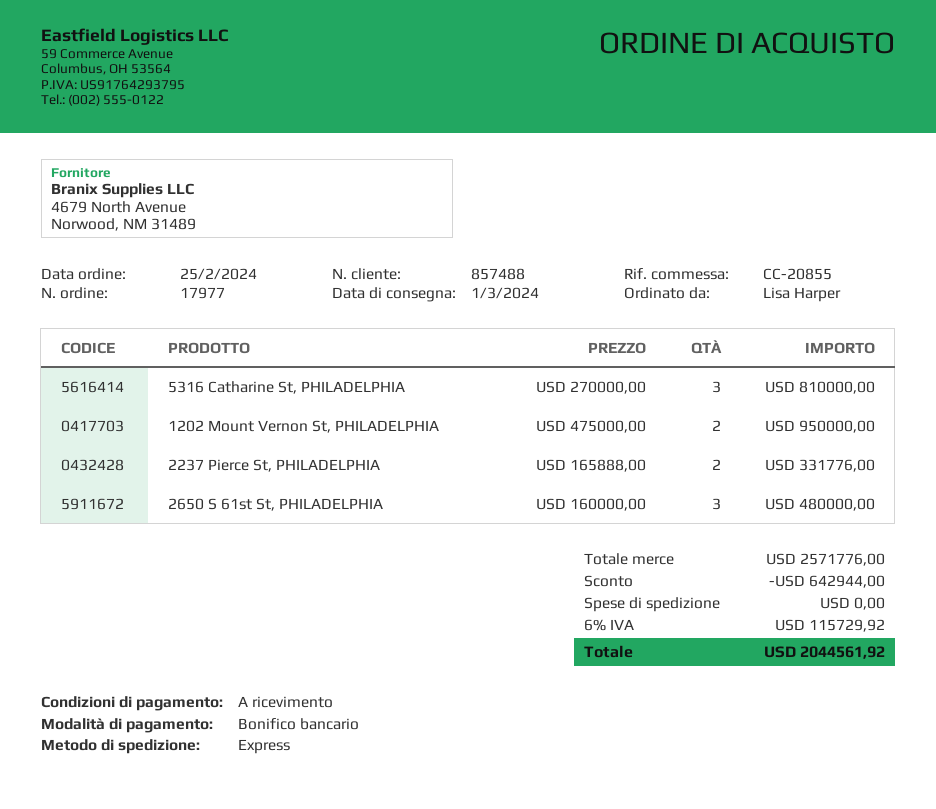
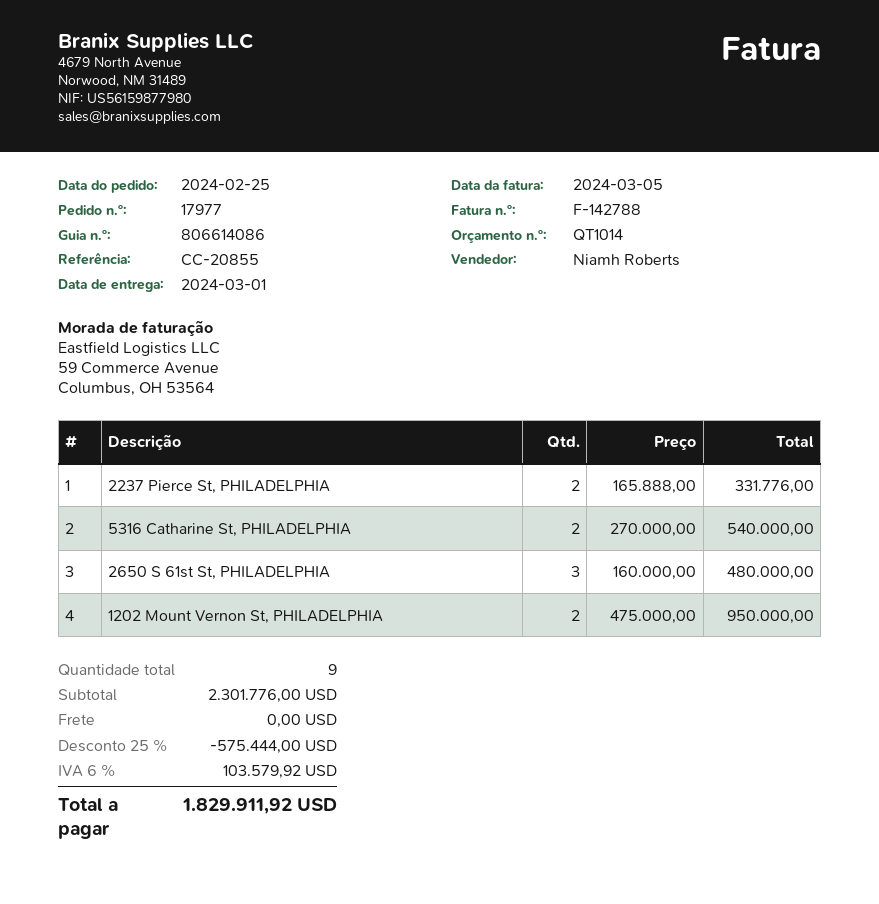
5316 Catharine St, PHILADELPHIA: 3 x 270000.00 = 810000.00 -> 2 x 270000.00 = 540000.00
subtotal: 2571776.00 -> 2301776.00
discount: 642944.00 -> 575444.00
tax: 6% = 115729.92 -> 6% = 103579.92
total: 2044561.92 -> 1829911.92

